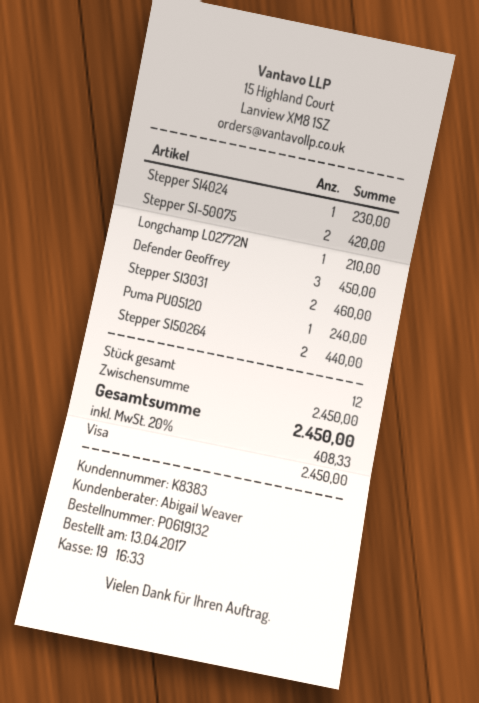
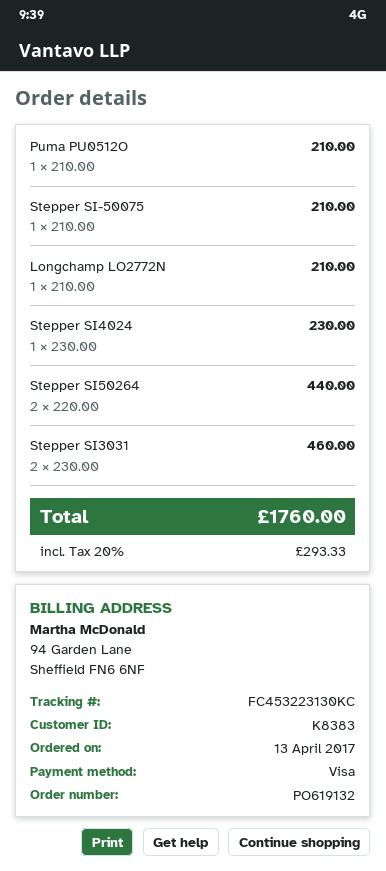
Stepper SI-50075: 2 for 420.00 -> 1 for 210.00
Defender Geoffrey: 3 for 450.00 -> none
Puma PU0512O: 1 for 240.00 -> 1 for 210.00
tax: 20% = 408.33 -> 20% = 293.33
total: 2450.00 -> 1760.00

